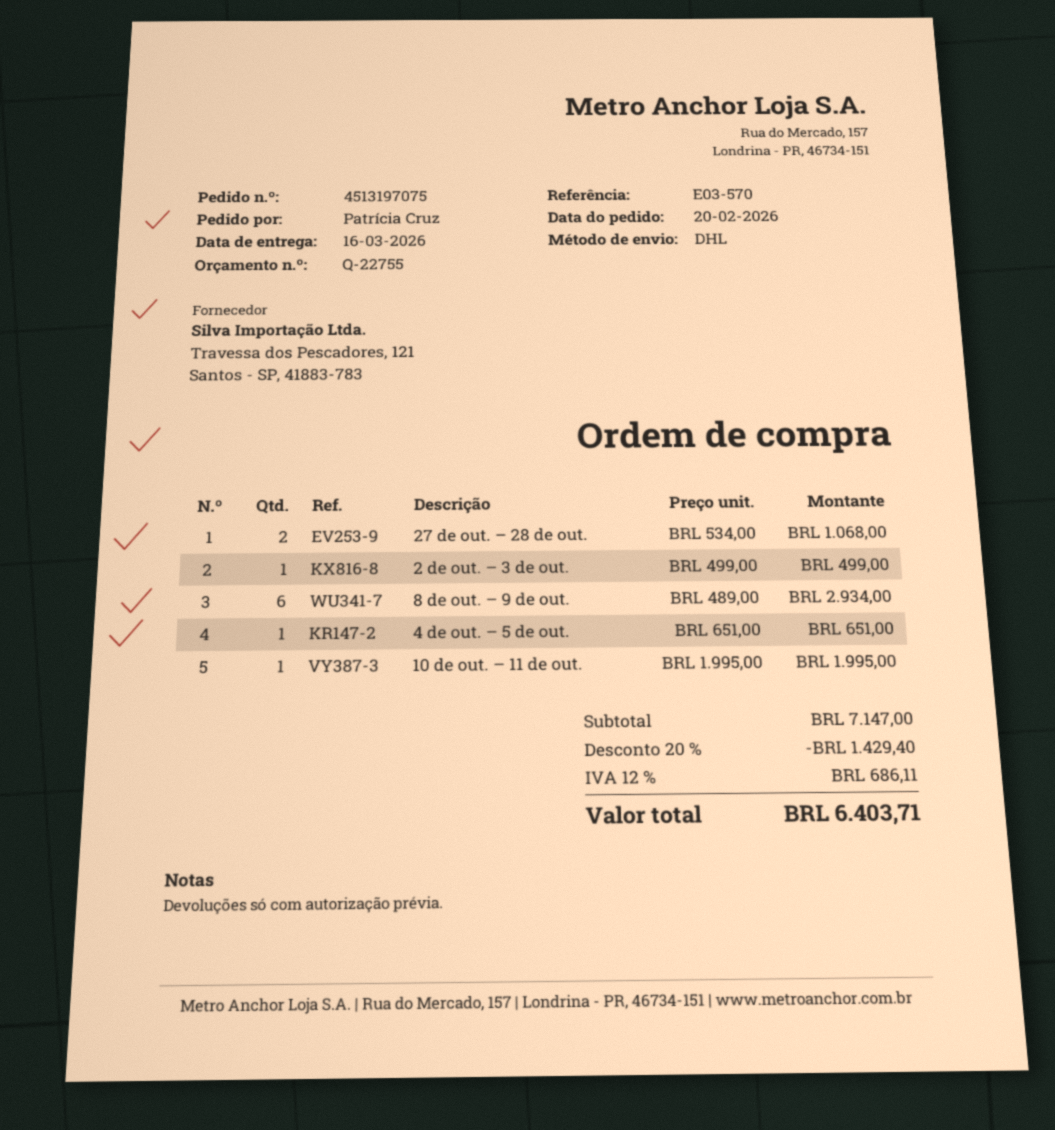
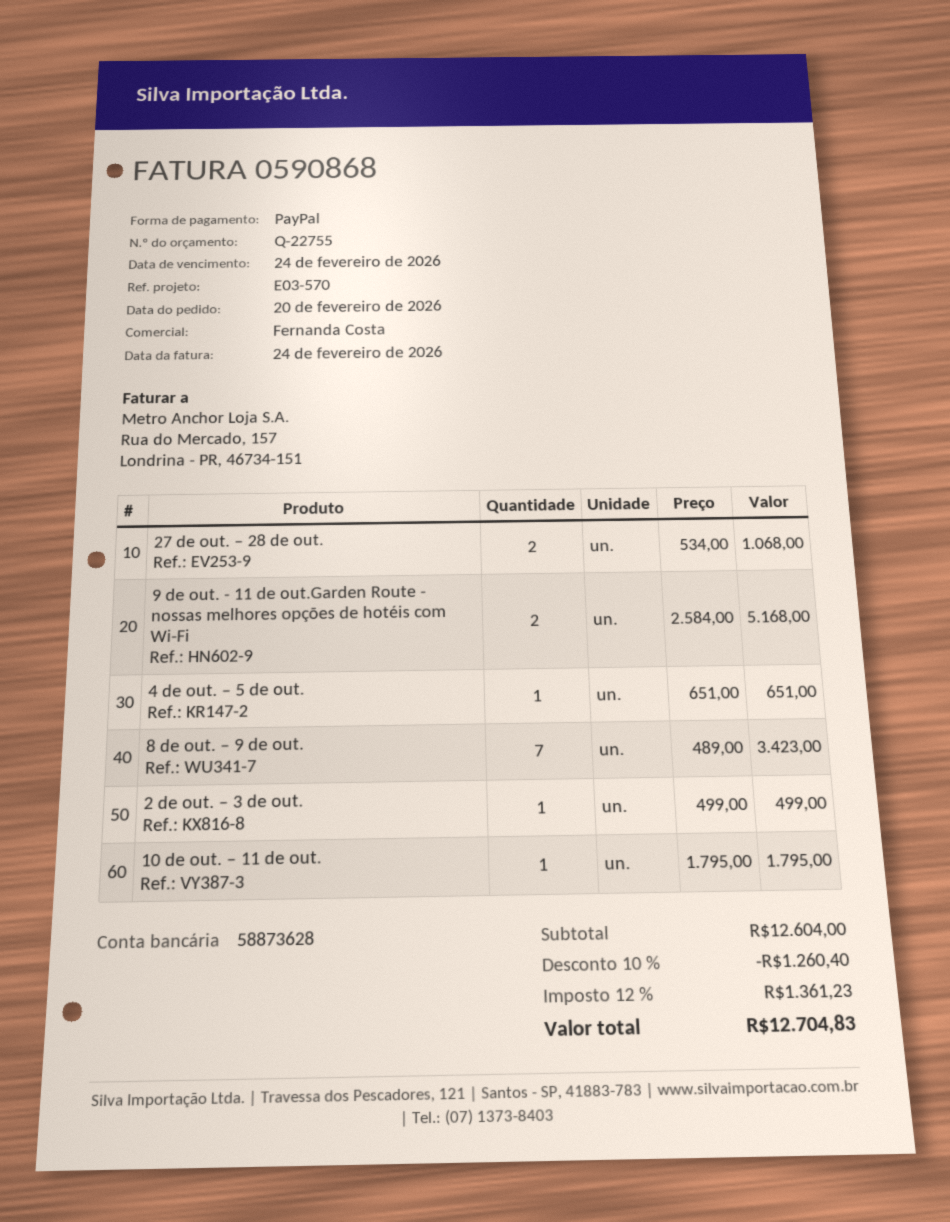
8 de out. – 9 de out.: 6 x 489.00 = 2934.00 -> 7 x 489.00 = 3423.00
10 de out. – 11 de out.: 1 x 1995.00 = 1995.00 -> 1 x 1795.00 = 1795.00
9 de out. - 11 de out.Garden Route - nossas melhores opções de hotéis com Wi-Fi: none -> 2 x 2584.00 = 5168.00
subtotal: 7147.00 -> 12604.00
discount: 20% = 1429.40 -> 10% = 1260.40
tax: 12% = 686.11 -> 12% = 1361.23
total: 6403.71 -> 12704.83

